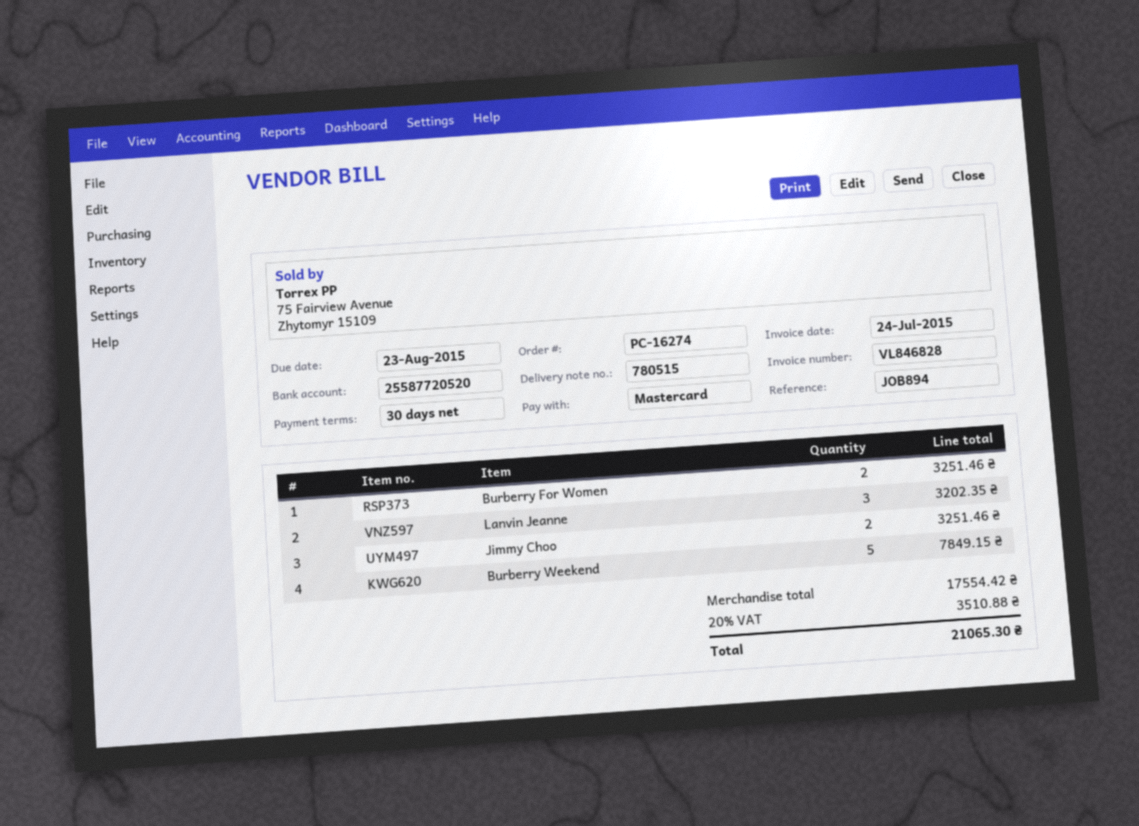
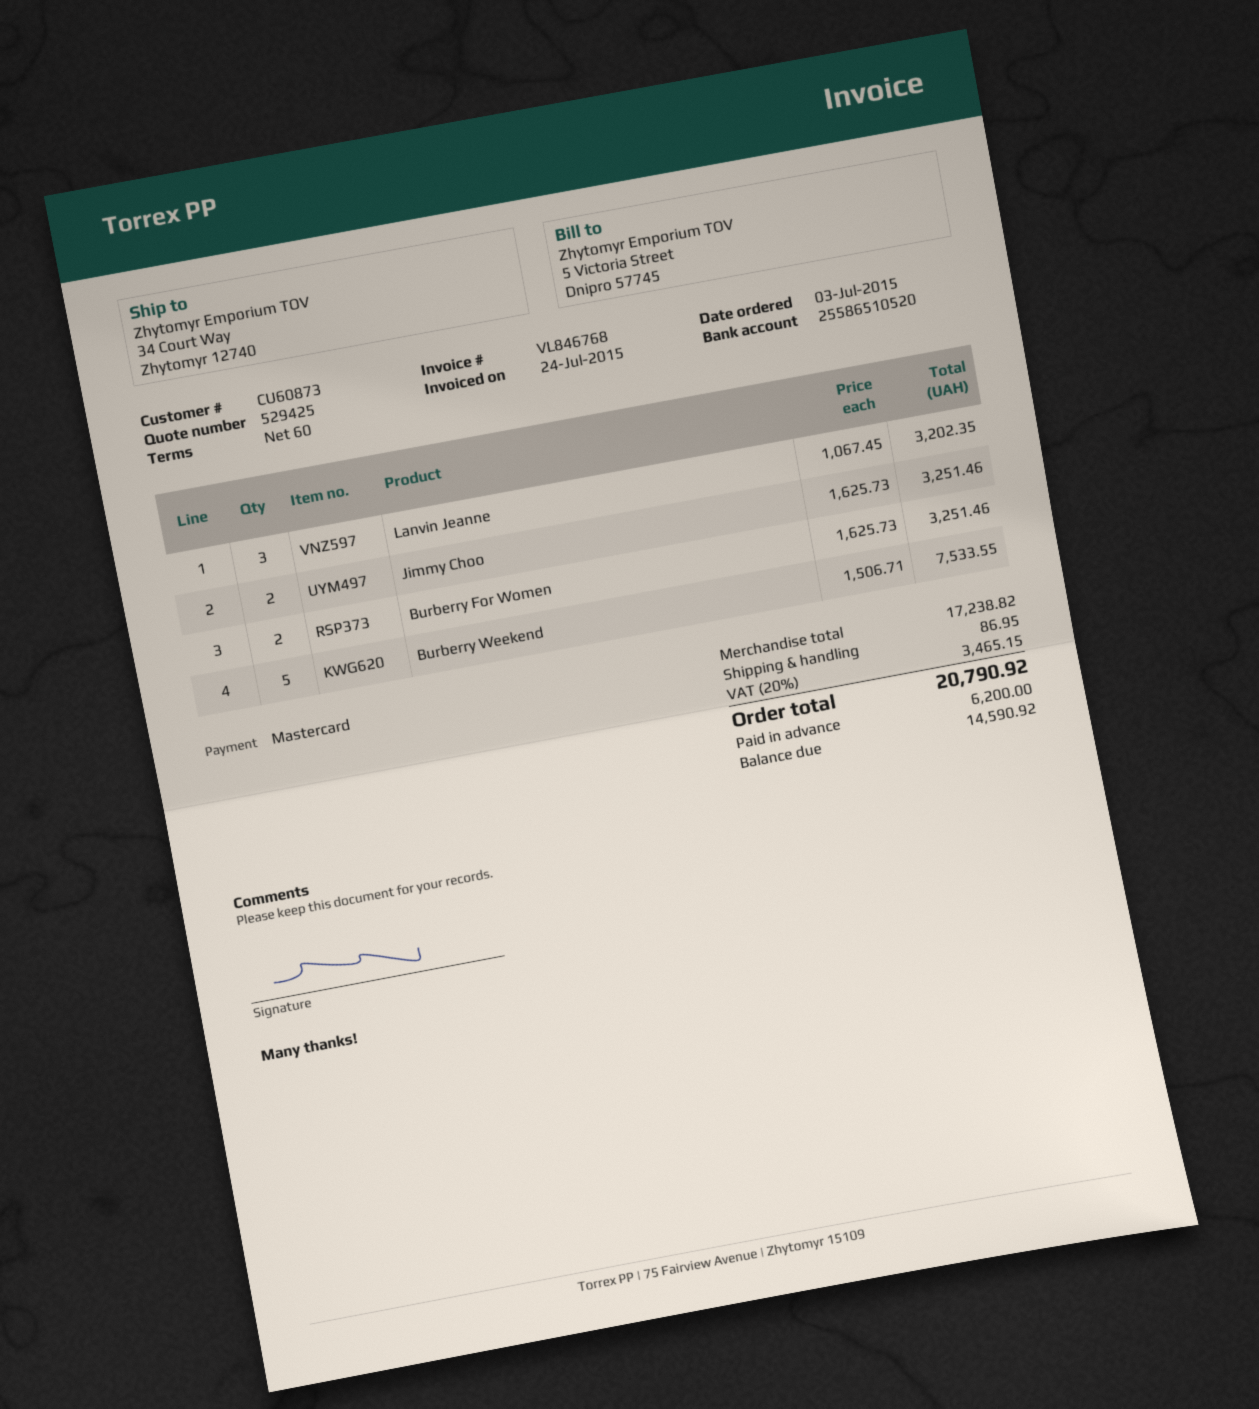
invoice number: VL846828 -> VL846768
payment terms: 30 days -> 60 days
bank account: 25587720520 -> 25586510520
Burberry Weekend: 5 for 7849.15 -> 5 for 7533.55
subtotal: 17554.42 -> 17238.82
shipping: none -> 86.95
tax: 20% = 3510.88 -> 20% = 3465.15
total: 21065.30 -> 20790.92

